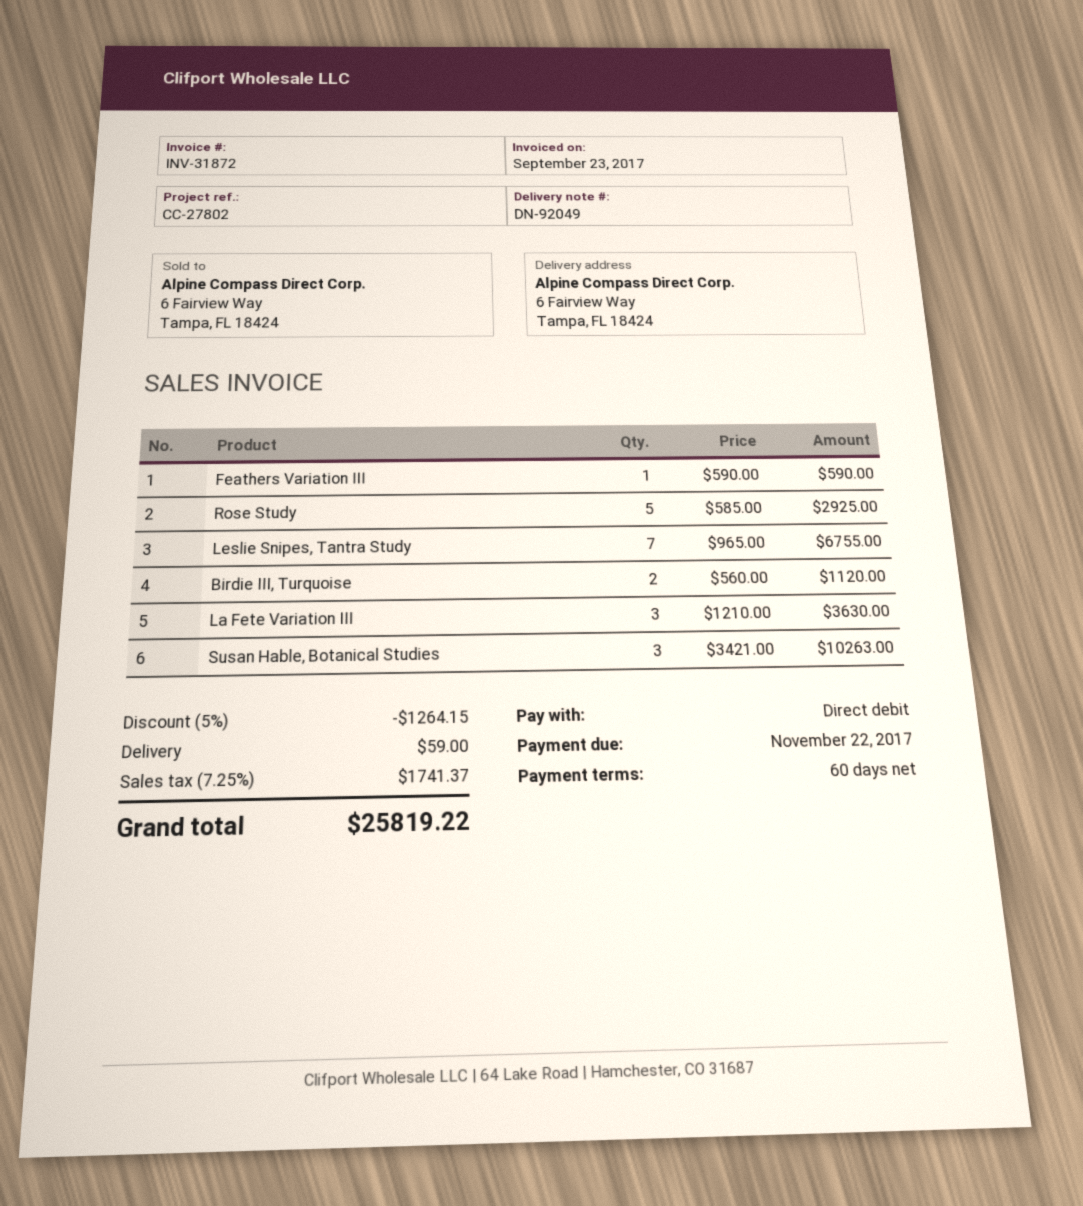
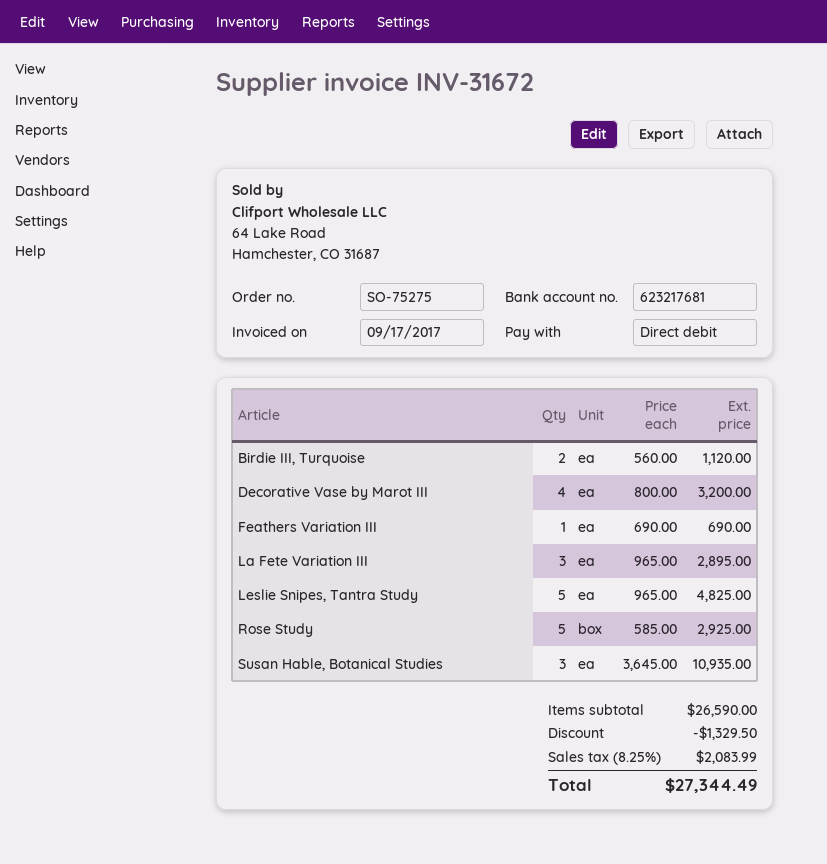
invoice number: INV-31872 -> INV-31672
invoice date: 2017-09-23 -> 2017-09-17
Feathers Variation III: 1 x 590.00 = 590.00 -> 1 x 690.00 = 690.00
Leslie Snipes, Tantra Study: 7 x 965.00 = 6755.00 -> 5 x 965.00 = 4825.00
La Fete Variation III: 3 x 1210.00 = 3630.00 -> 3 x 965.00 = 2895.00
Susan Hable, Botanical Studies: 3 x 3421.00 = 10263.00 -> 3 x 3645.00 = 10935.00
Decorative Vase by Marot III: none -> 4 x 800.00 = 3200.00
discount: 1264.15 -> 1329.50
shipping: 59.00 -> none
tax: 7.25% = 1741.37 -> 8.25% = 2083.99
total: 25819.22 -> 27344.49

